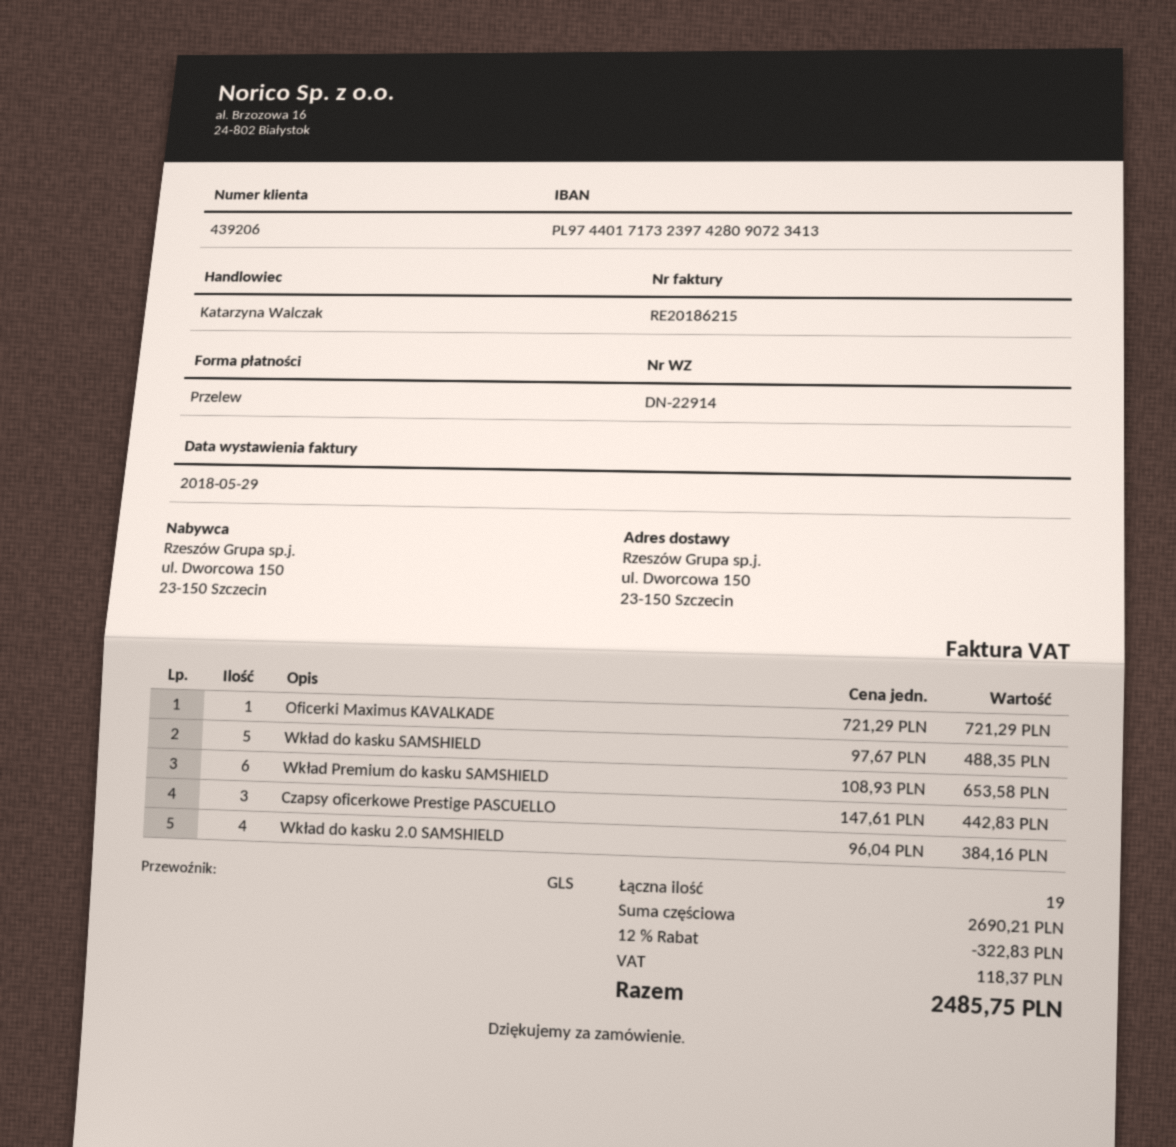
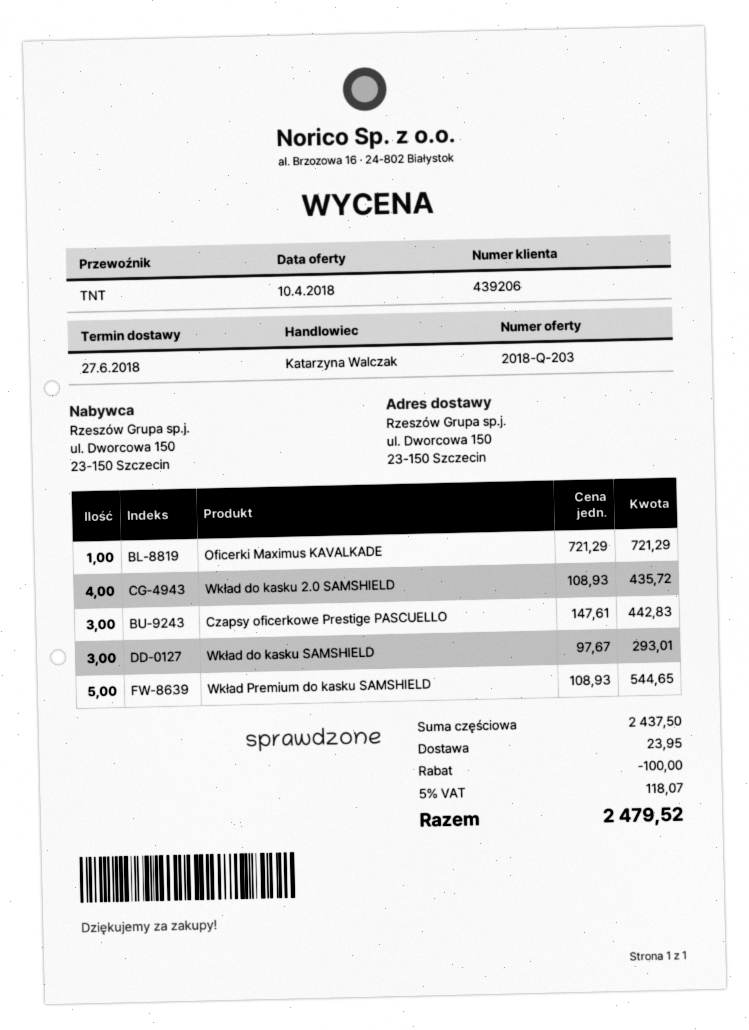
shipping method: GLS -> TNT
Wkład do kasku SAMSHIELD: 5 x 97.67 = 488.35 -> 3 x 97.67 = 293.01
Wkład Premium do kasku SAMSHIELD: 6 x 108.93 = 653.58 -> 5 x 108.93 = 544.65
Wkład do kasku 2.0 SAMSHIELD: 4 x 96.04 = 384.16 -> 4 x 108.93 = 435.72
subtotal: 2690.21 -> 2437.50
discount: 322.83 -> 100.00
shipping: none -> 23.95
tax: 118.37 -> 118.07
total: 2485.75 -> 2479.52

